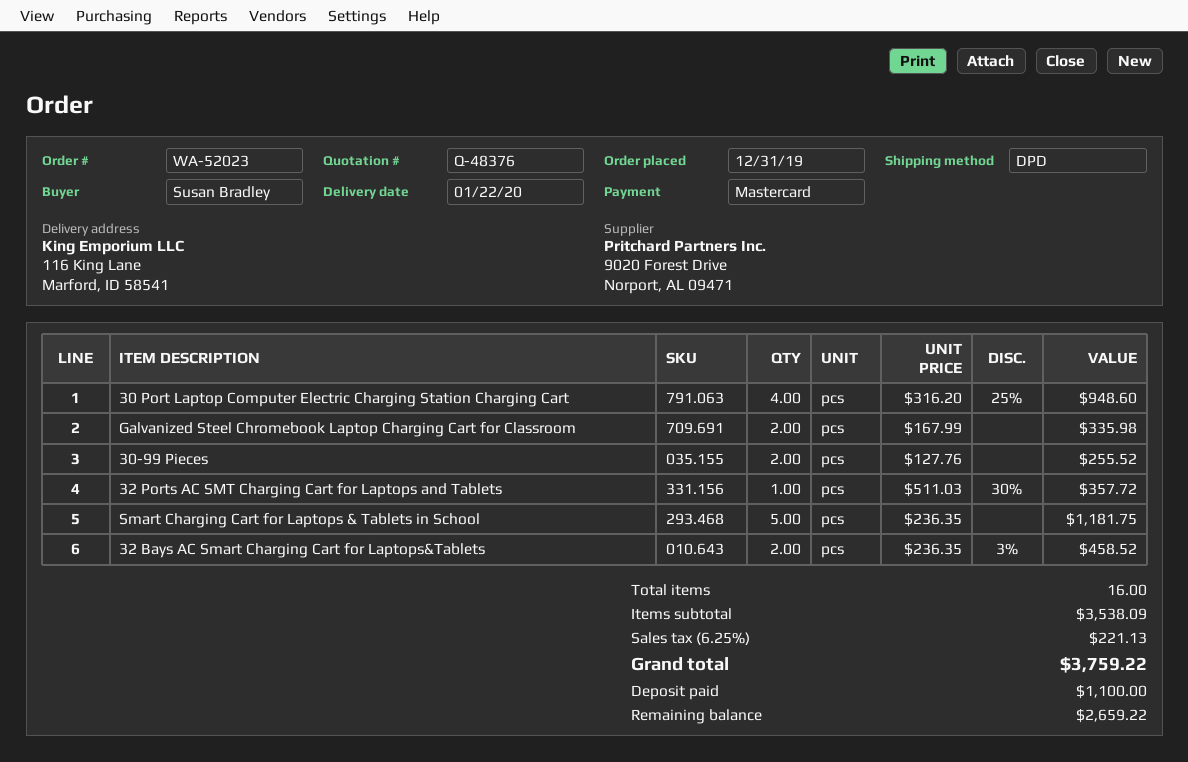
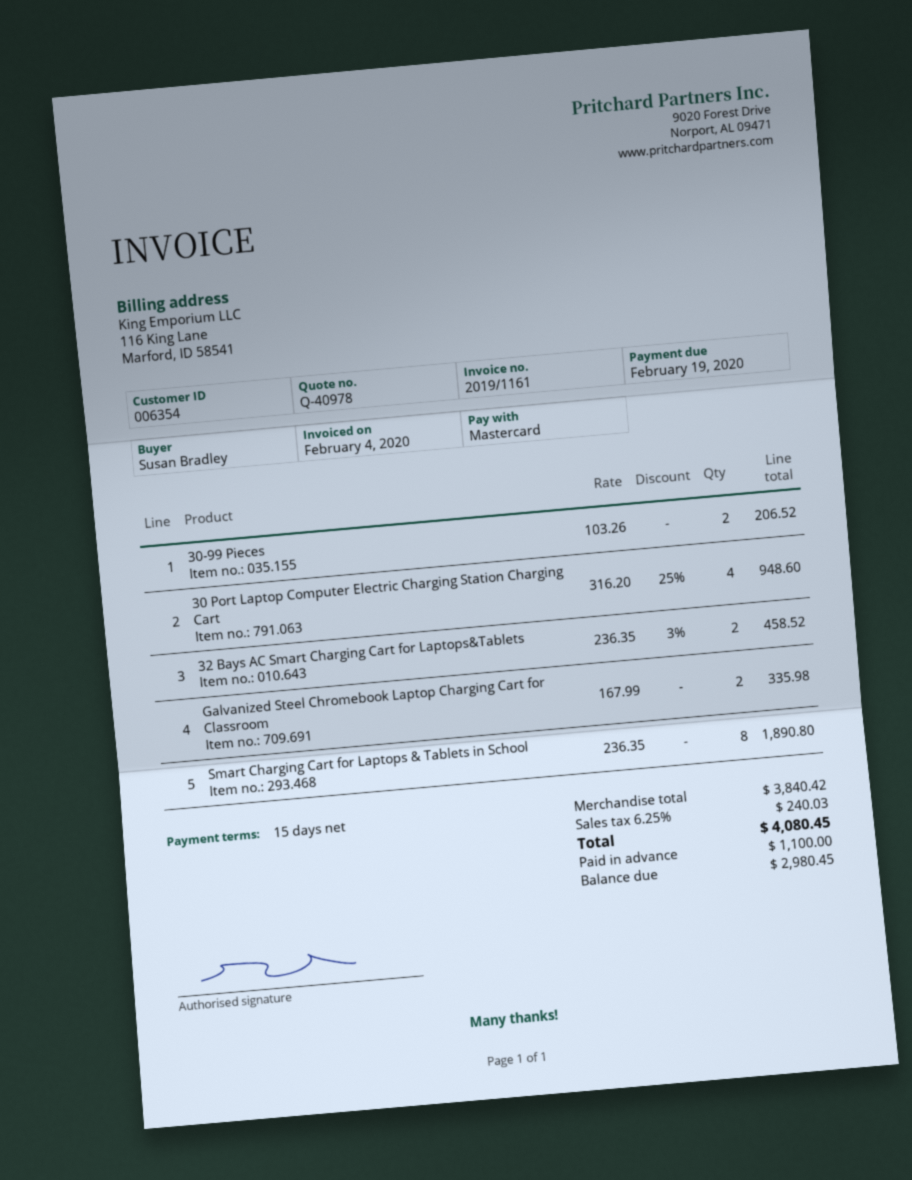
quote number: Q-48376 -> Q-40978
30-99 Pieces: 2 x 127.76 = 255.52 -> 2 x 103.26 = 206.52
32 Ports AC SMT Charging Cart for Laptops and Tablets: 1 x 511.03 - 30% = 357.72 -> none
Smart Charging Cart for Laptops & Tablets in School: 5 x 236.35 = 1181.75 -> 8 x 236.35 = 1890.80
subtotal: 3538.09 -> 3840.42
tax: 6.25% = 221.13 -> 6.25% = 240.03
total: 3759.22 -> 4080.45
balance: 2659.22 -> 2980.45

